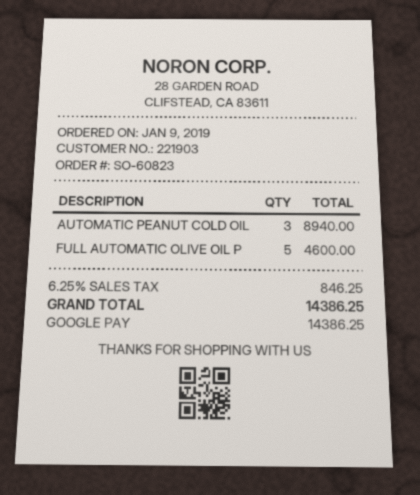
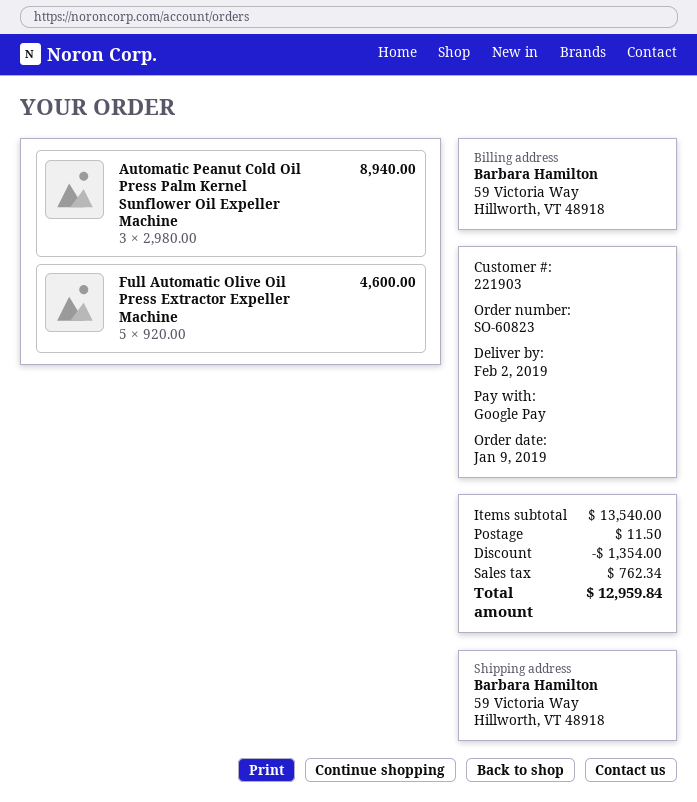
discount: none -> 1354.00
shipping: none -> 11.50
tax: 846.25 -> 762.34
total: 14386.25 -> 12959.84

